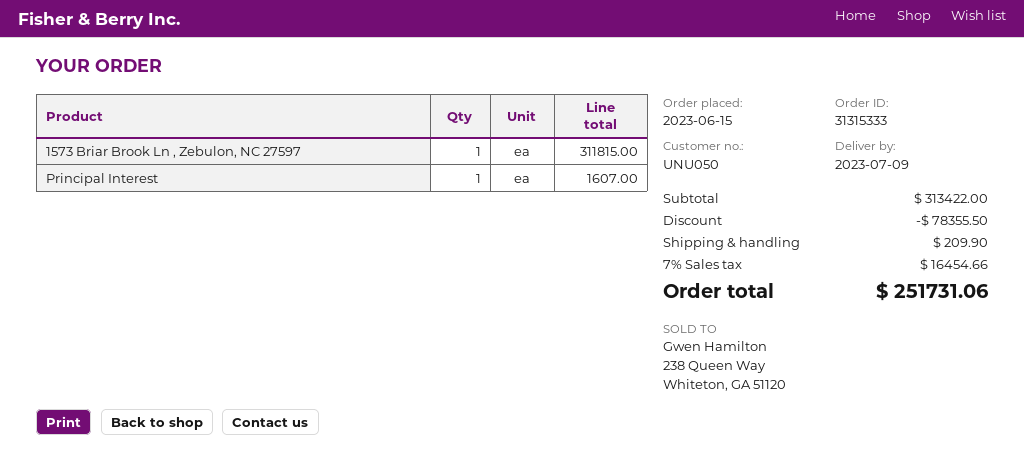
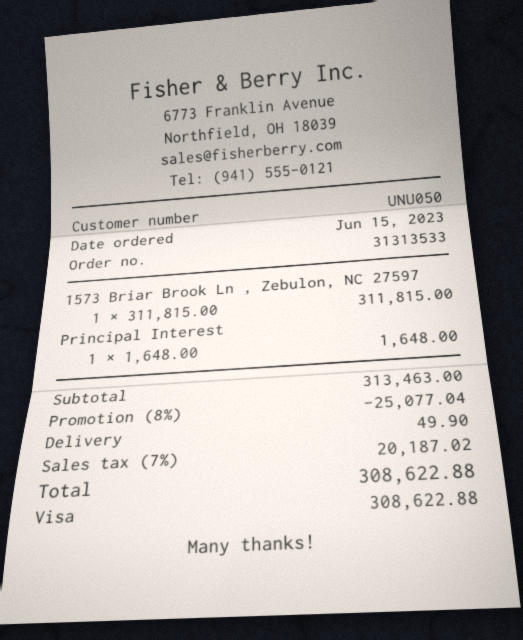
order number: 31315333 -> 31313533
Principal Interest: 1 for 1607.00 -> 1 for 1648.00
subtotal: 313422.00 -> 313463.00
discount: 78355.50 -> 25077.04
shipping: 209.90 -> 49.90
tax: 7% = 16454.66 -> 7% = 20187.02
total: 251731.06 -> 308622.88

